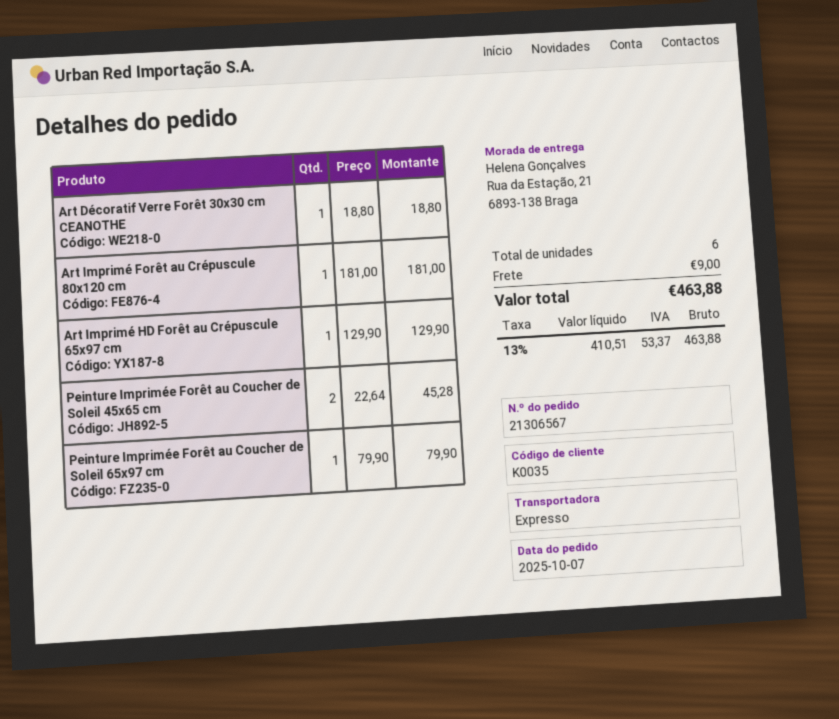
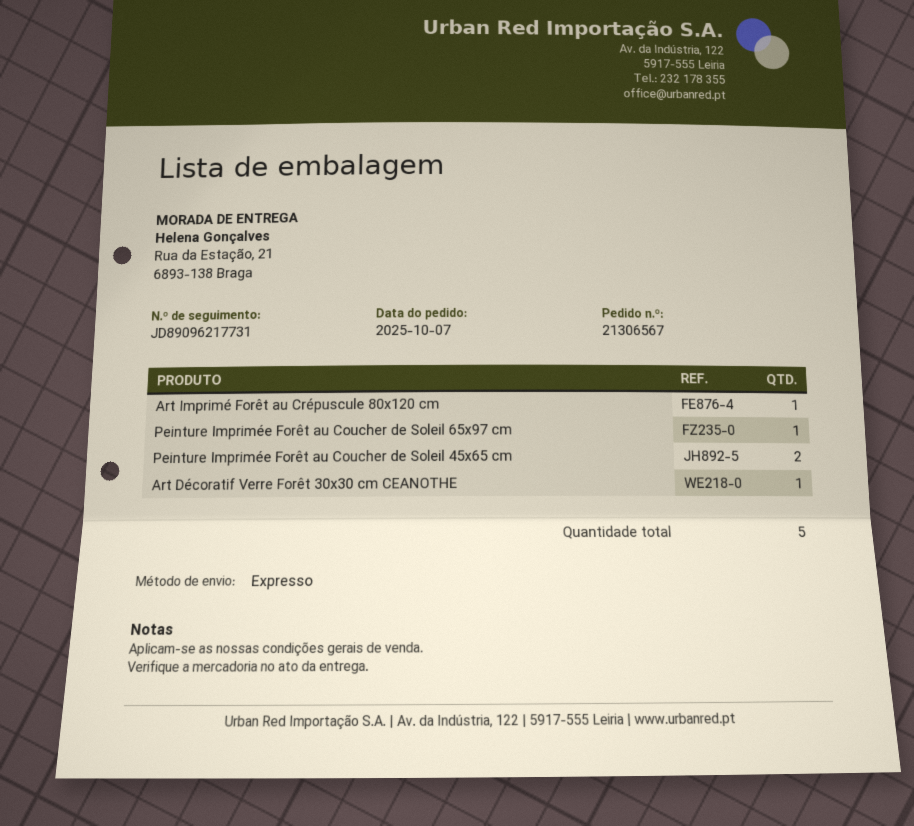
Art Imprimé HD Forêt au Crépuscule 65x97 cm: 1 -> none
total quantity: 6 -> 5

